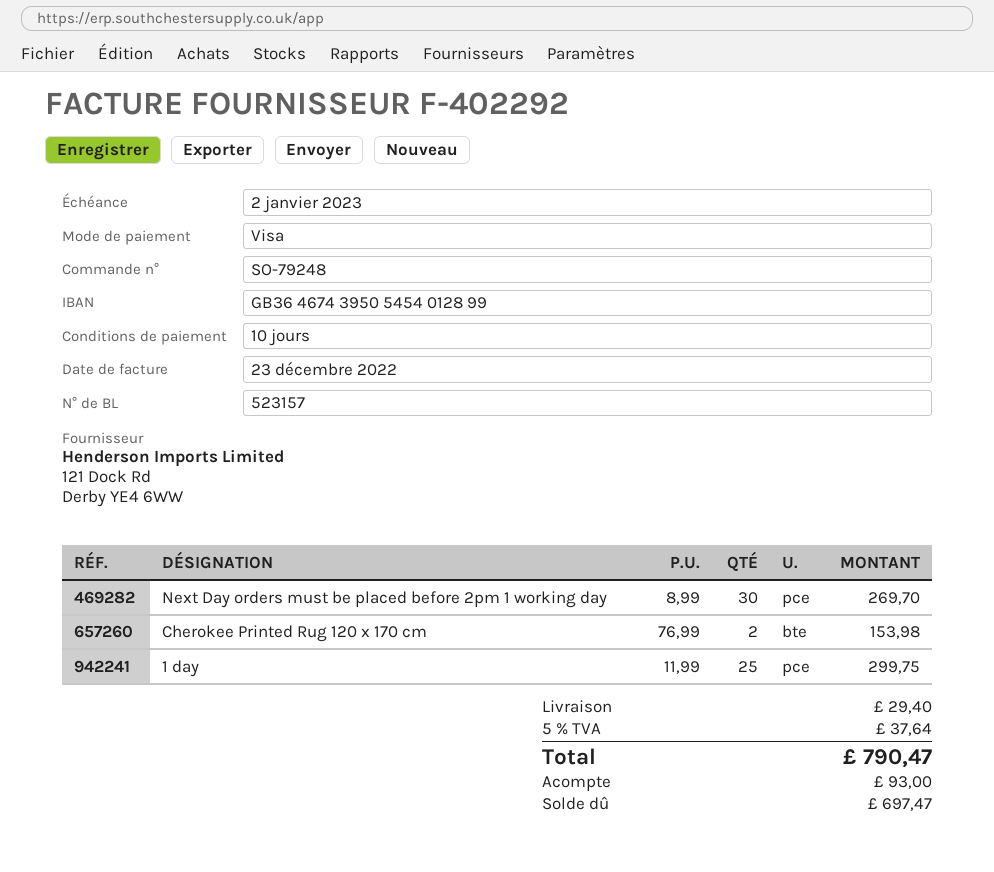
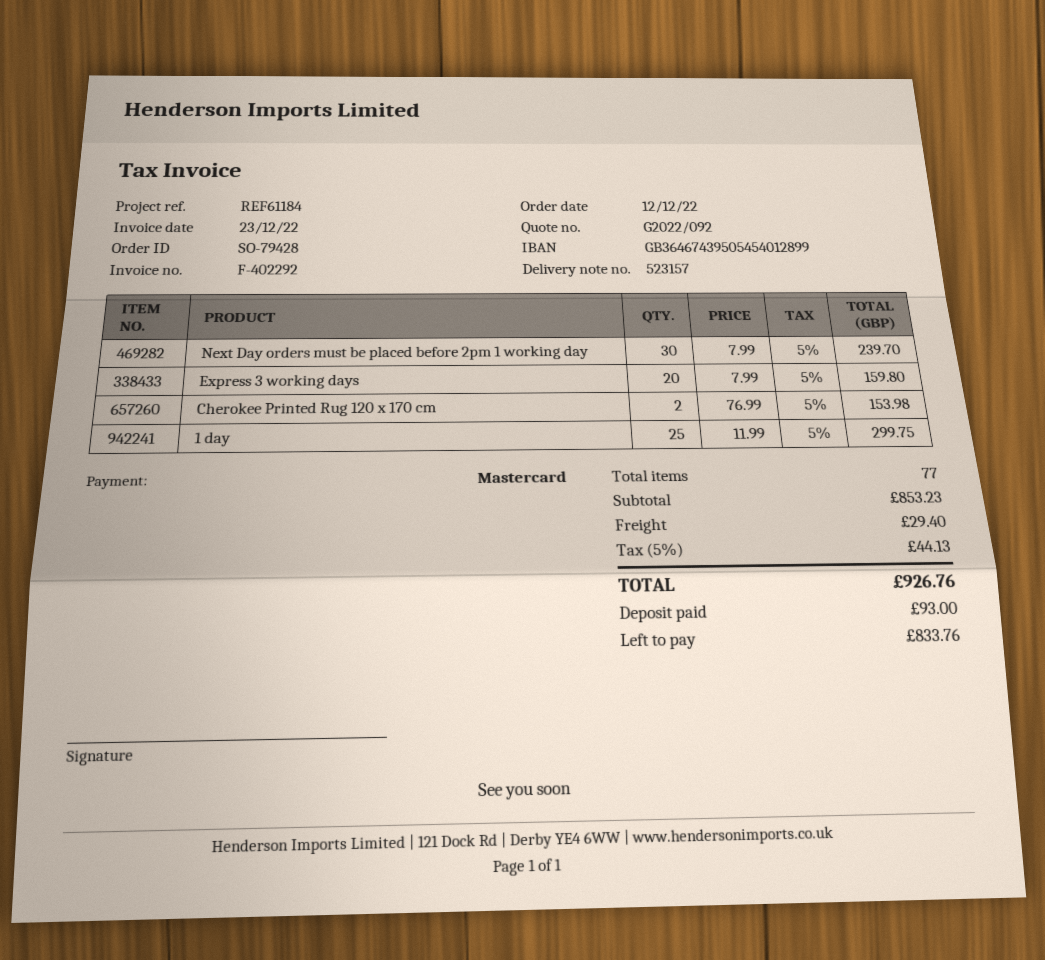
order number: SO-79248 -> SO-79428
payment method: Visa -> Mastercard
Next Day orders must be placed before 2pm 1 working day: 30 x 8.99 = 269.70 -> 30 x 7.99 = 239.70
Express 3 working days: none -> 20 x 7.99 = 159.80
tax: 5% = 37.64 -> 5% = 44.13
total: 790.47 -> 926.76
balance: 697.47 -> 833.76

